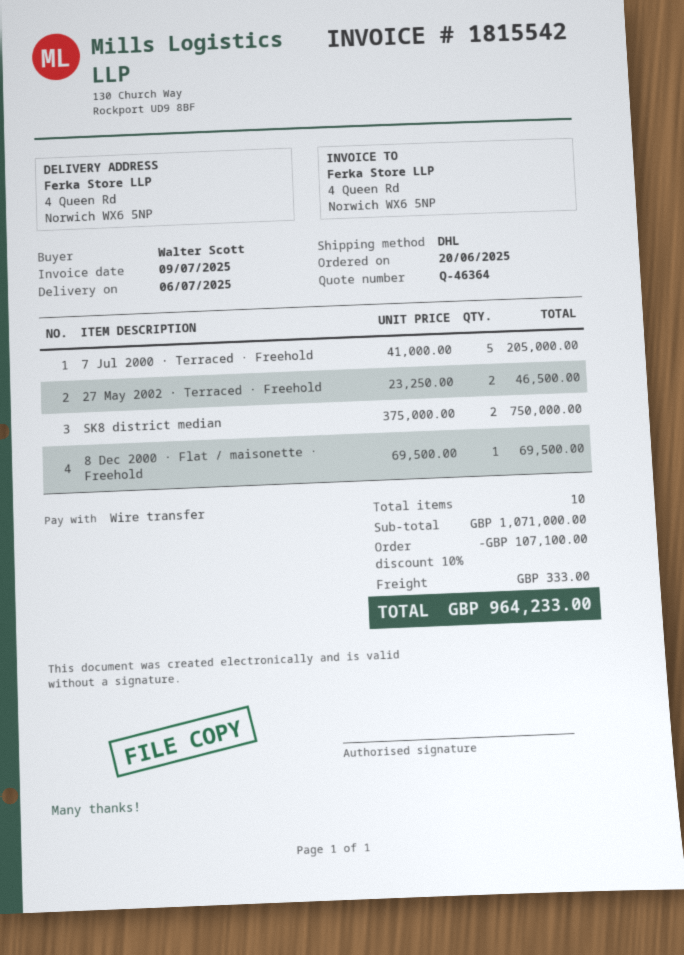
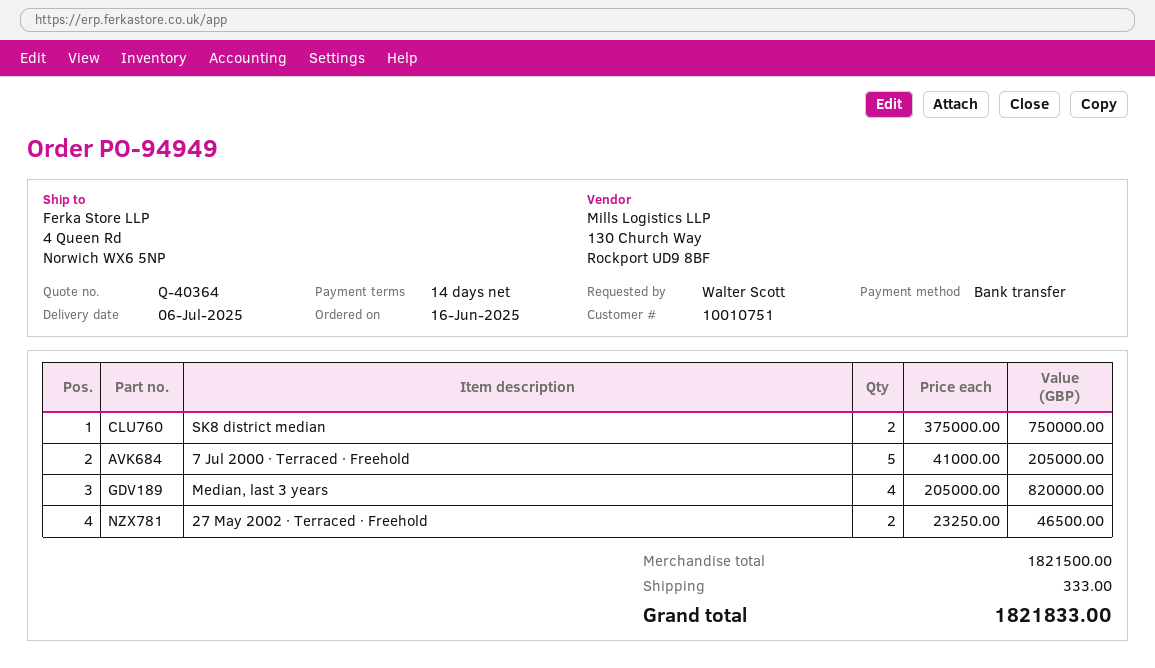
quote number: Q-46364 -> Q-40364
order date: 2025-06-20 -> 2025-06-16
8 Dec 2000 · Flat / maisonette · Freehold: 1 x 69500.00 = 69500.00 -> none
Median, last 3 years: none -> 4 x 205000.00 = 820000.00
subtotal: 1071000.00 -> 1821500.00
discount: 10% = 107100.00 -> none
total: 964233.00 -> 1821833.00

